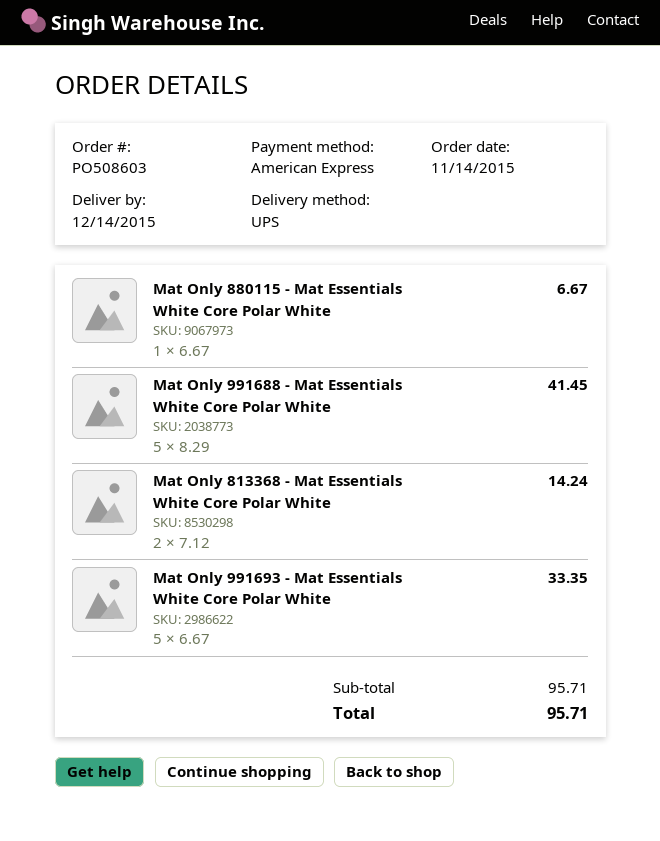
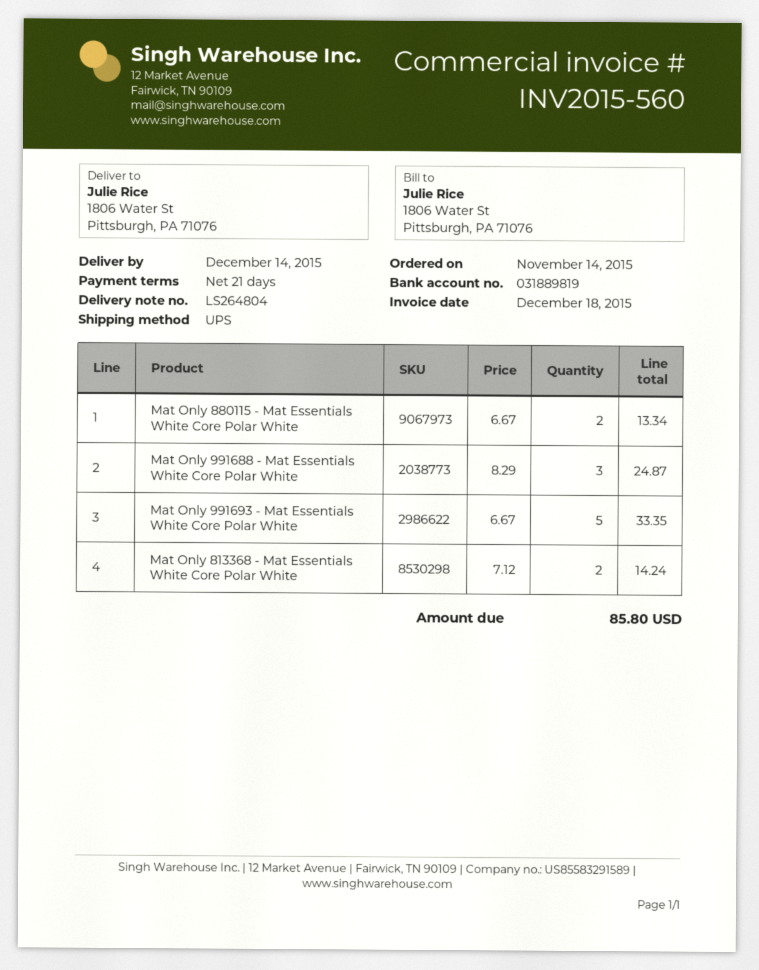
Mat Only 880115 - Mat Essentials White Core Polar White: 1 x 6.67 = 6.67 -> 2 x 6.67 = 13.34
Mat Only 991688 - Mat Essentials White Core Polar White: 5 x 8.29 = 41.45 -> 3 x 8.29 = 24.87
total: 95.71 -> 85.80

